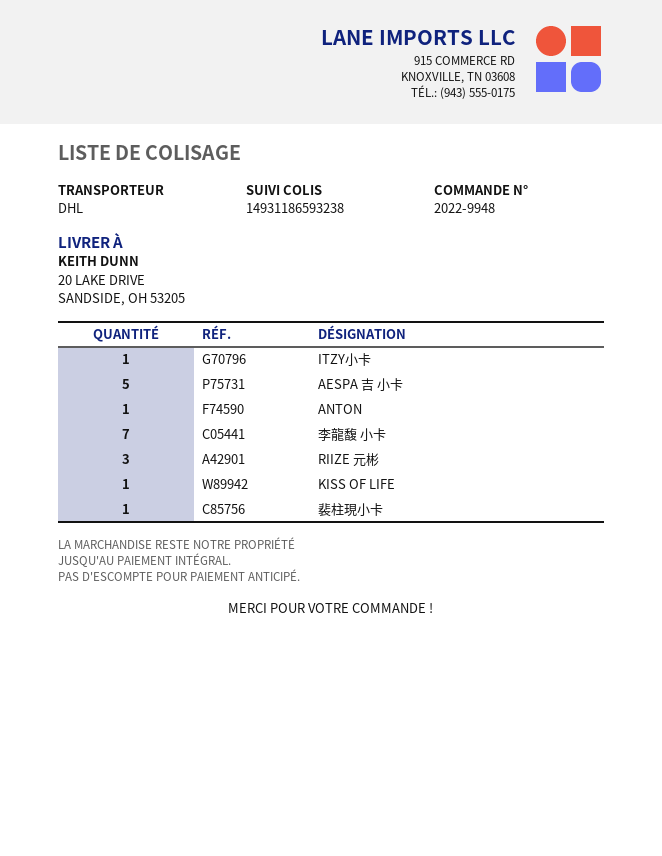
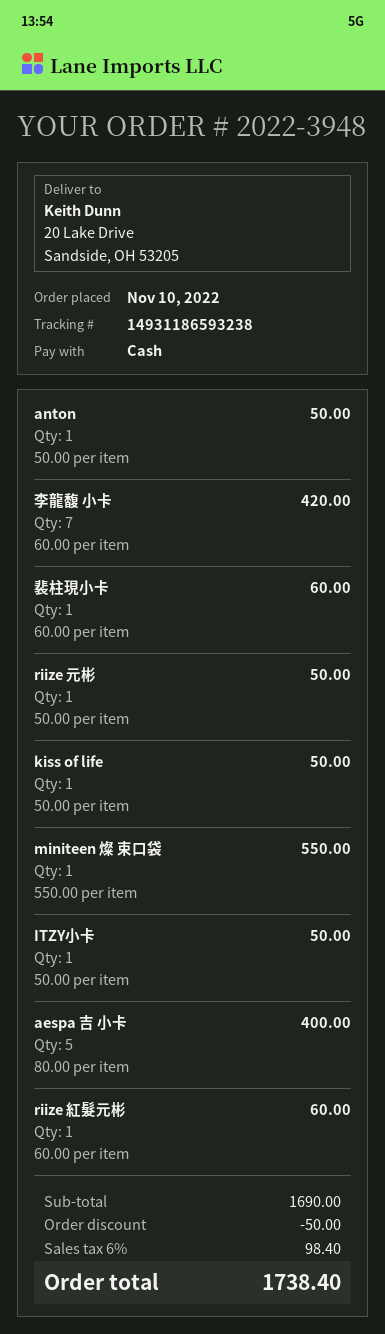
order number: 2022-9948 -> 2022-3948
RIIZE 元彬: 3 -> 1
miniteen 燦 束口袋: none -> 1
riize 紅髮元彬: none -> 1

